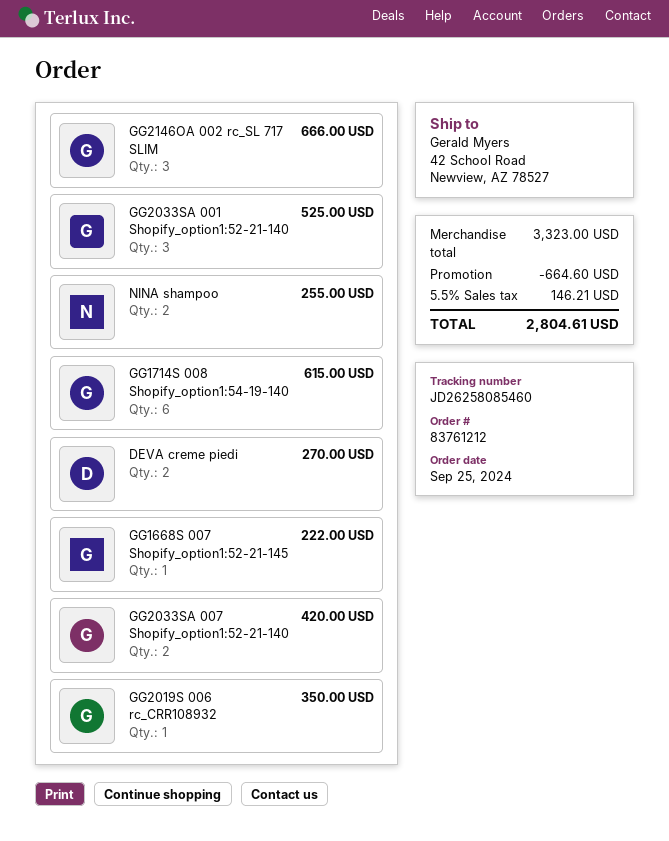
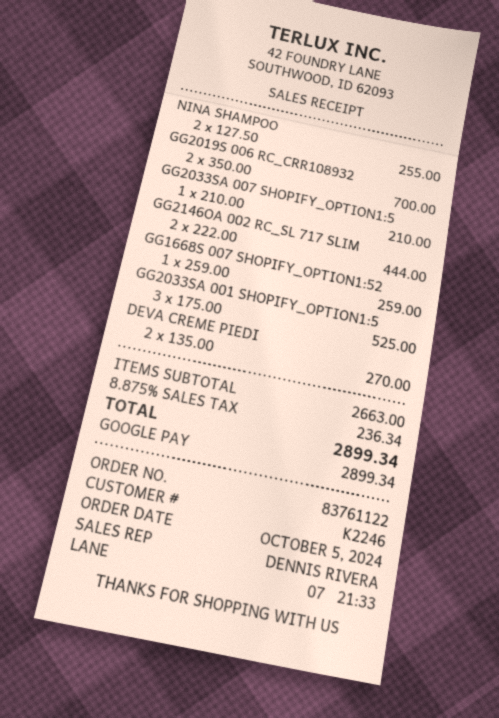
order number: 83761212 -> 83761122
order date: 2024-09-25 -> 2024-10-05
GG2146OA 002 rc_SL 717 SLIM: 3 for 666.00 -> 2 for 444.00
GG1714S 008 Shopify_option1:54-19-140: 6 for 615.00 -> none
GG1668S 007 Shopify_option1:52-21-145: 1 for 222.00 -> 1 for 259.00
GG2033SA 007 Shopify_option1:52-21-140: 2 for 420.00 -> 1 for 210.00
GG2019S 006 rc_CRR108932: 1 for 350.00 -> 2 for 700.00
subtotal: 3323.00 -> 2663.00
discount: 664.60 -> none
tax: 5.5% = 146.21 -> 8.875% = 236.34
total: 2804.61 -> 2899.34

